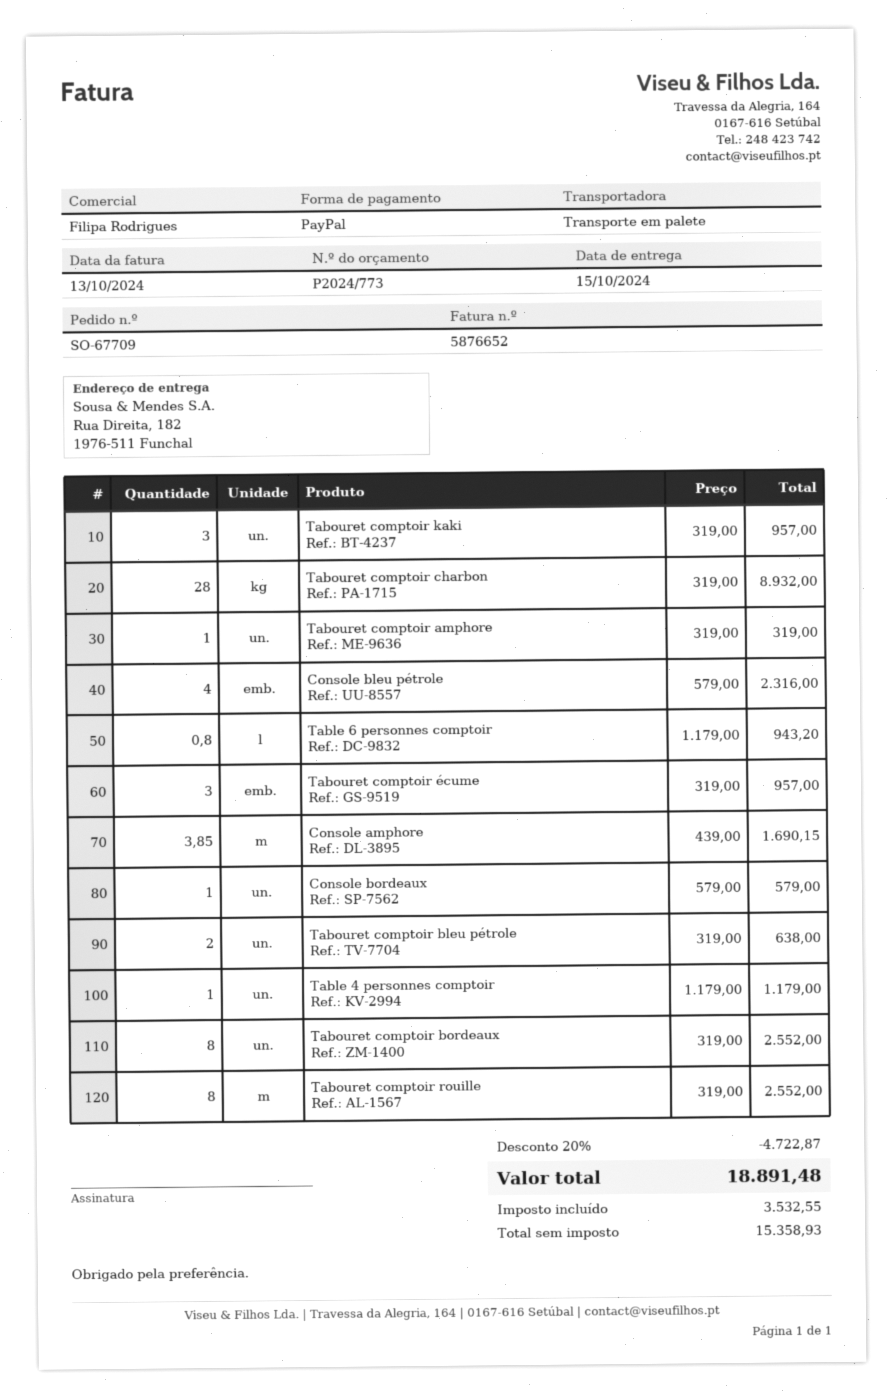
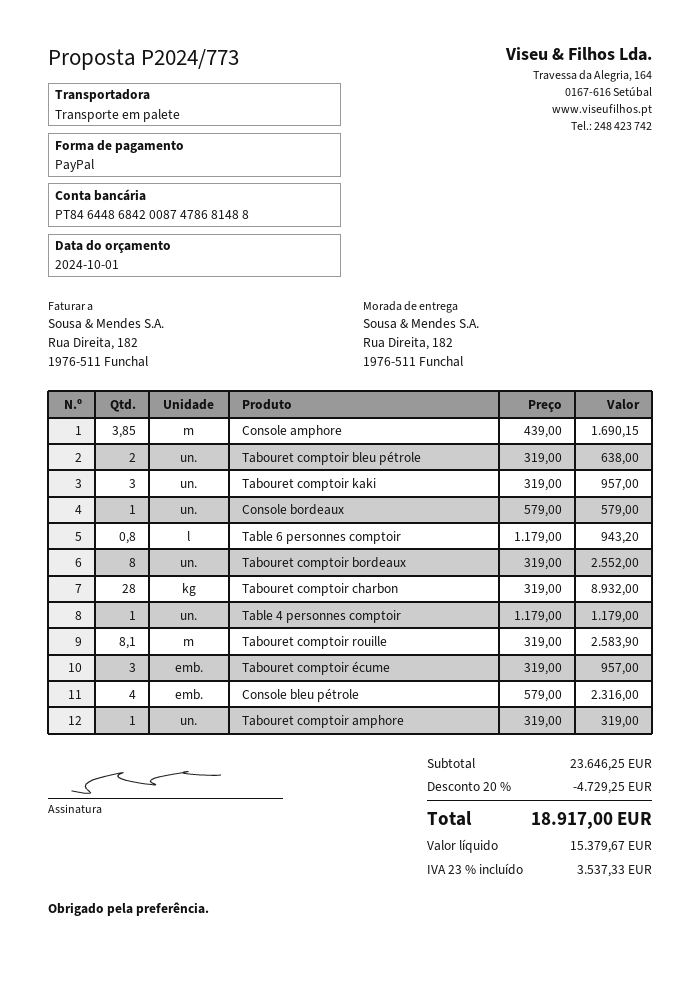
Tabouret comptoir rouille: 8 x 319.00 = 2552.00 -> 8.1 x 319.00 = 2583.90
discount: 20% = 4722.87 -> 20% = 4729.25
net: 15358.93 -> 15379.67
tax: 3532.55 -> 3537.33
total: 18891.48 -> 18917.00

